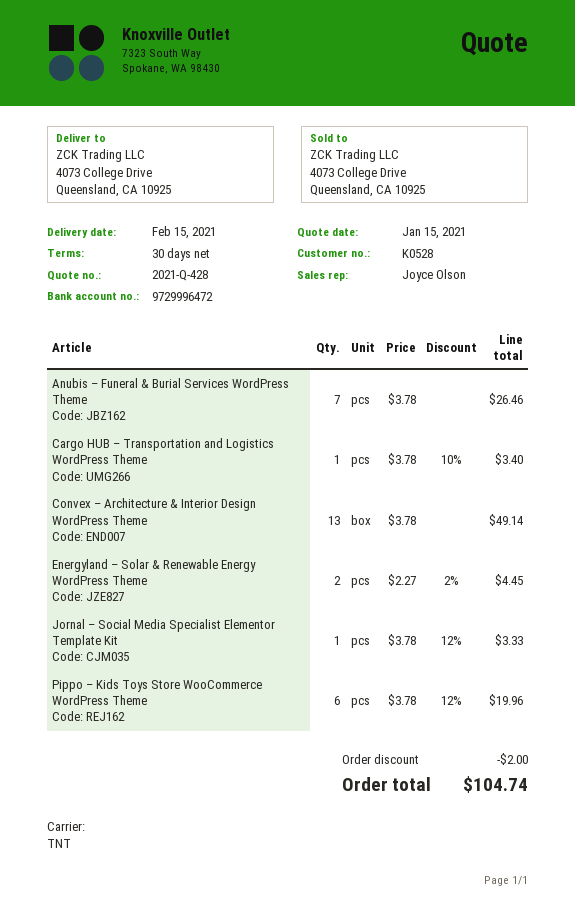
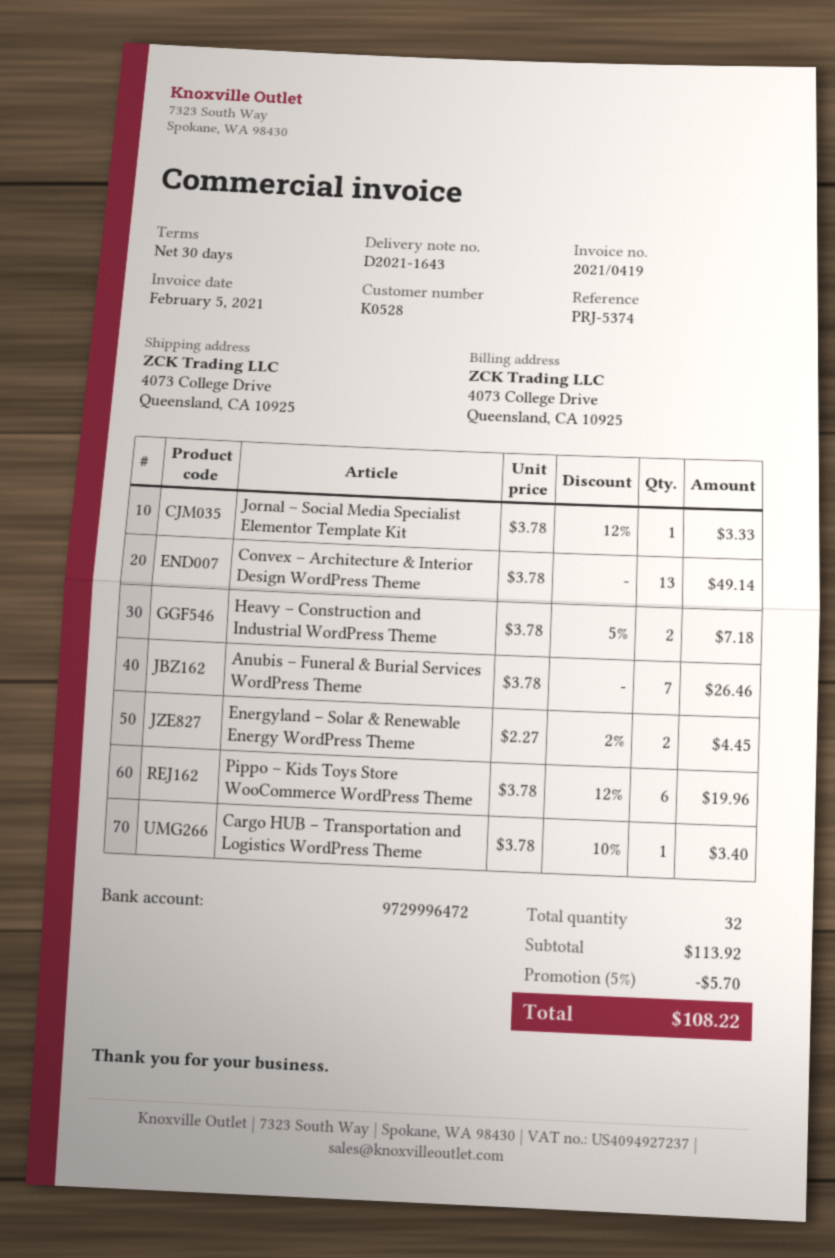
Heavy – Construction and Industrial WordPress Theme: none -> 2 x 3.78 - 5% = 7.18
discount: 2.00 -> 5.70
total: 104.74 -> 108.22

